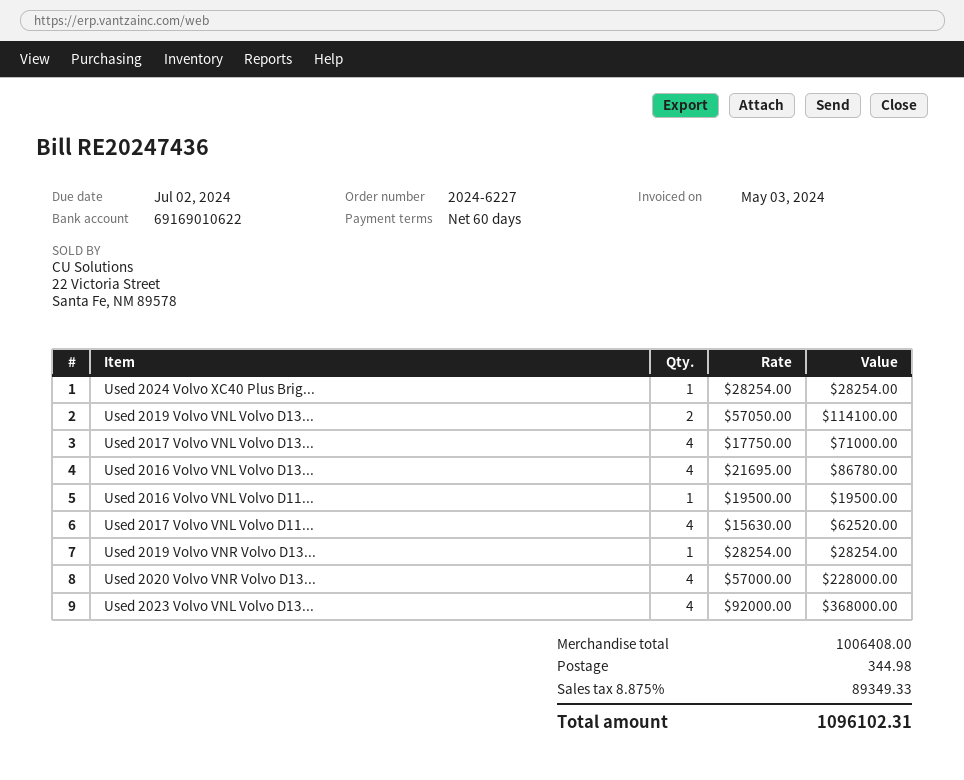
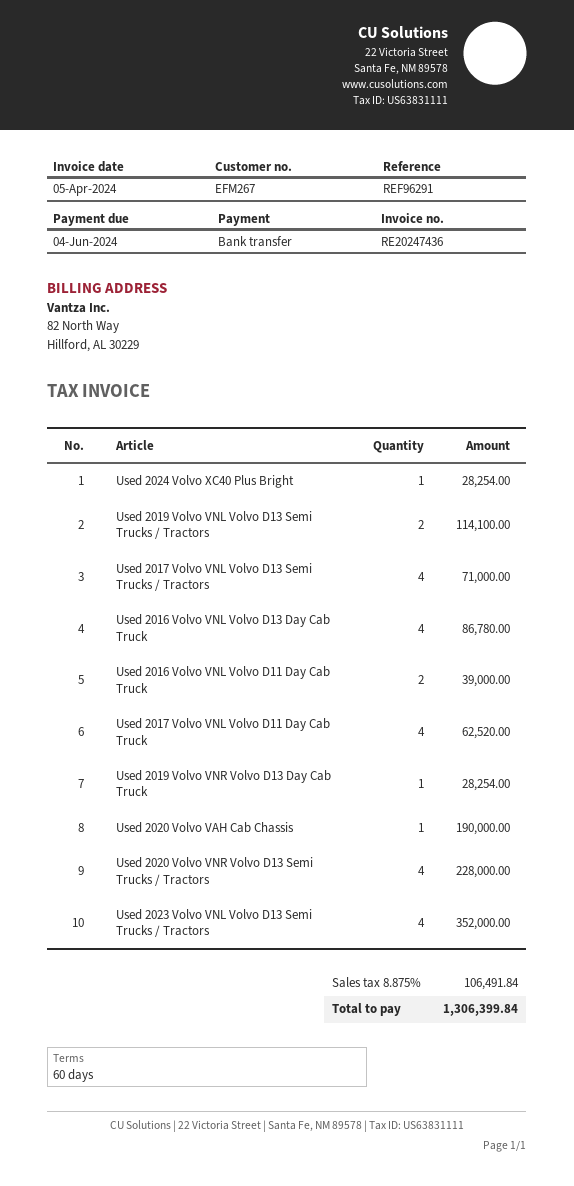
invoice date: 2024-05-03 -> 2024-04-05
due date: 2024-07-02 -> 2024-06-04
Used 2016 Volvo VNL Volvo D11...: 1 for 19500.00 -> 2 for 39000.00
Used 2023 Volvo VNL Volvo D13...: 4 for 368000.00 -> 4 for 352000.00
Used 2020 Volvo VAH Cab Chassis: none -> 1 for 190000.00
shipping: 344.98 -> none
tax: 8.875% = 89349.33 -> 8.875% = 106491.84
total: 1096102.31 -> 1306399.84

